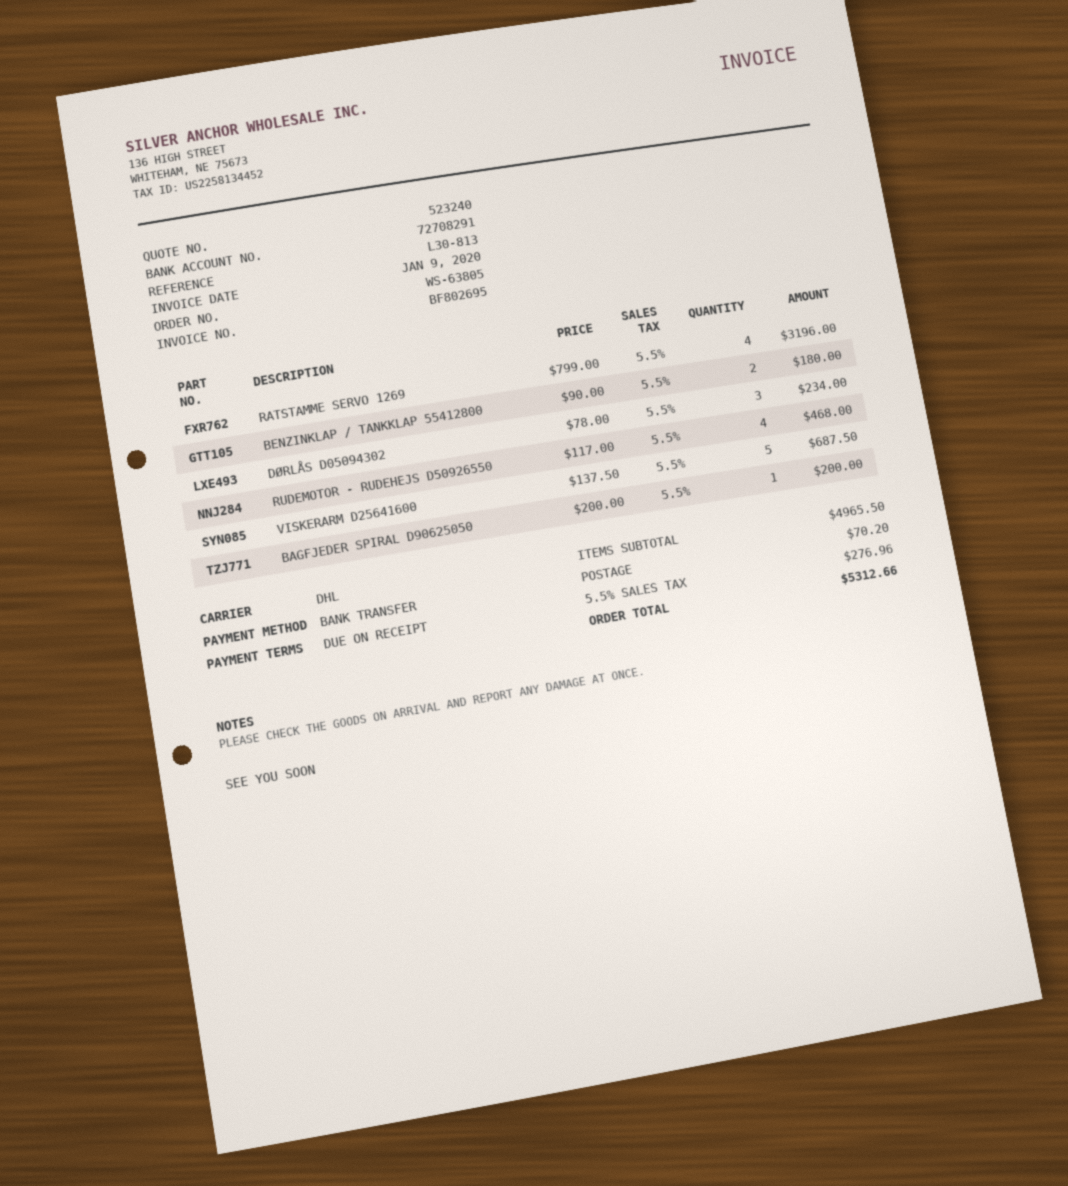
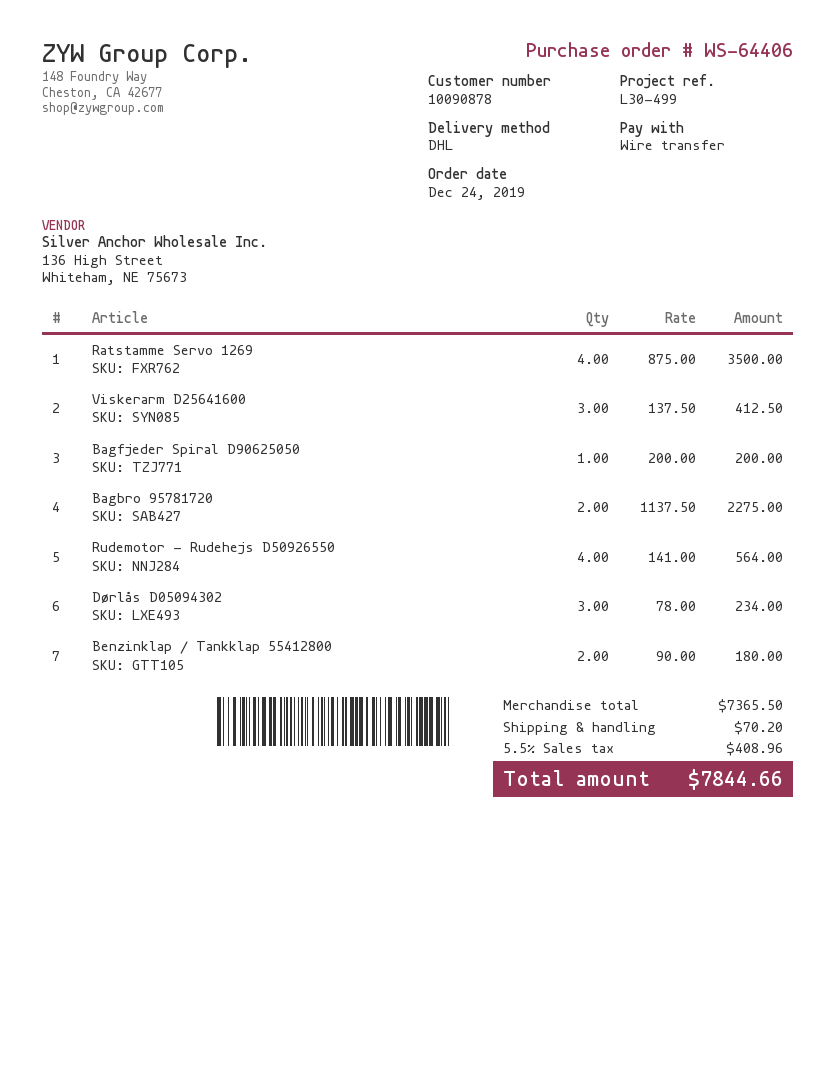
order number: WS-63805 -> WS-64406
reference: L30-813 -> L30-499
RATSTAMME SERVO 1269: 4 x 799.00 = 3196.00 -> 4 x 875.00 = 3500.00
RUDEMOTOR - RUDEHEJS D50926550: 4 x 117.00 = 468.00 -> 4 x 141.00 = 564.00
VISKERARM D25641600: 5 x 137.50 = 687.50 -> 3 x 137.50 = 412.50
Bagbro 95781720: none -> 2 x 1137.50 = 2275.00
subtotal: 4965.50 -> 7365.50
tax: 5.5% = 276.96 -> 5.5% = 408.96
total: 5312.66 -> 7844.66

